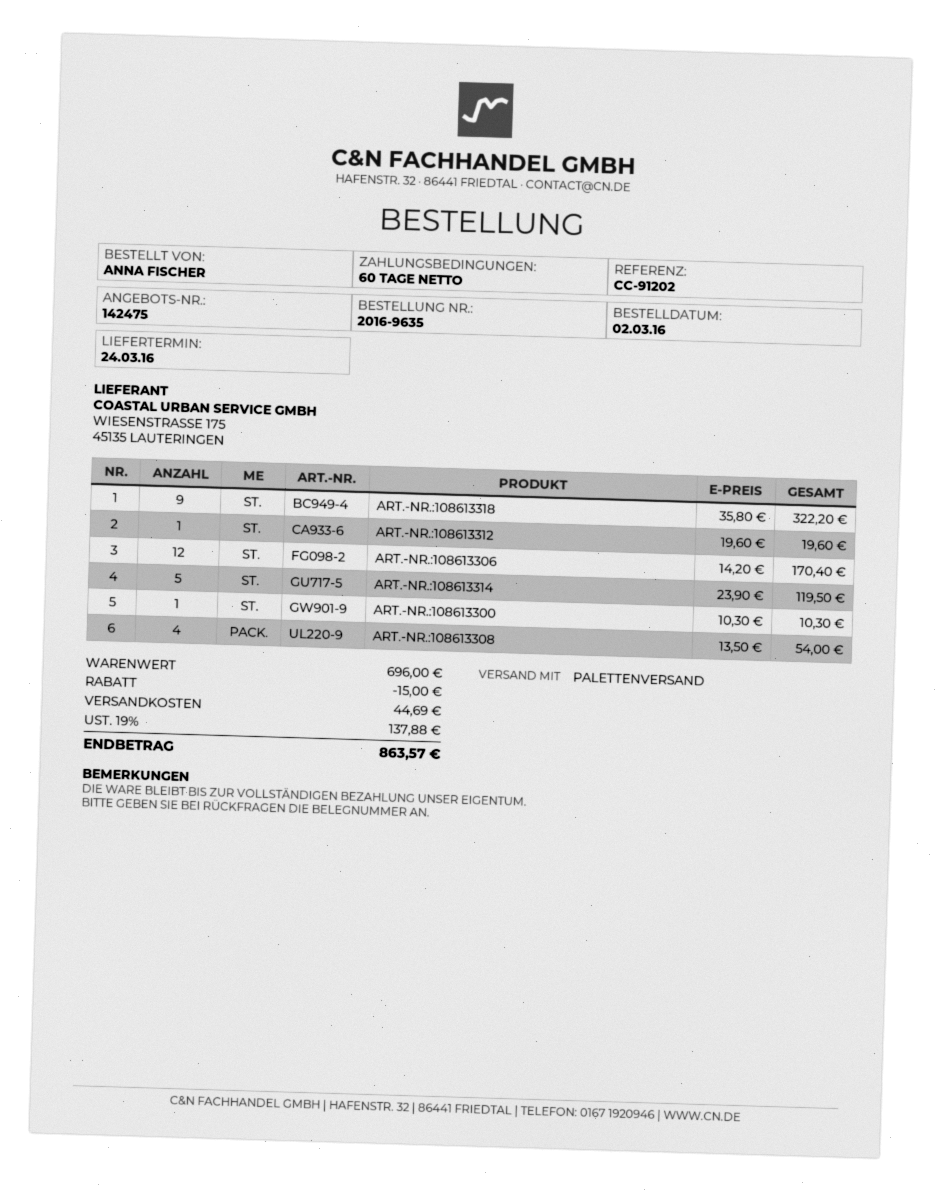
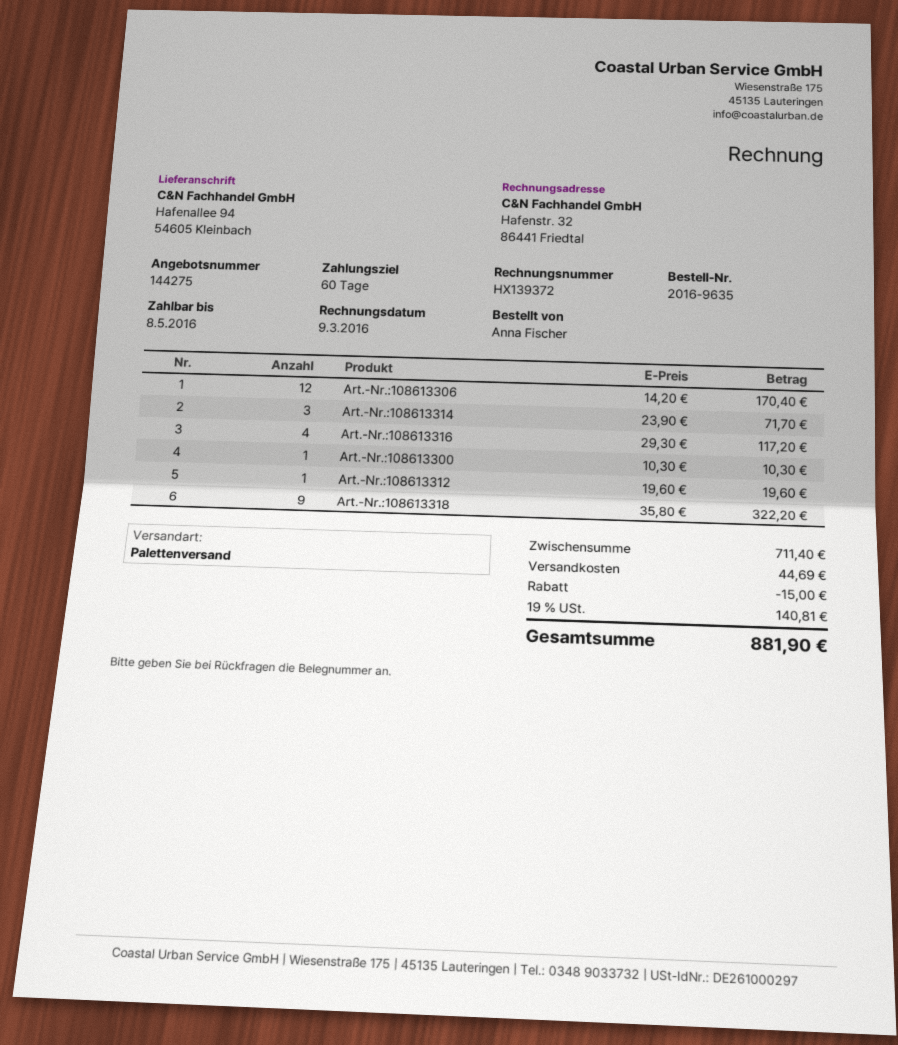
quote number: 142475 -> 144275
ART.-NR.:108613314: 5 x 23.90 = 119.50 -> 3 x 23.90 = 71.70
ART.-NR.:108613308: 4 x 13.50 = 54.00 -> none
Art.-Nr.:108613316: none -> 4 x 29.30 = 117.20
subtotal: 696.00 -> 711.40
tax: 19% = 137.88 -> 19% = 140.81
total: 863.57 -> 881.90

